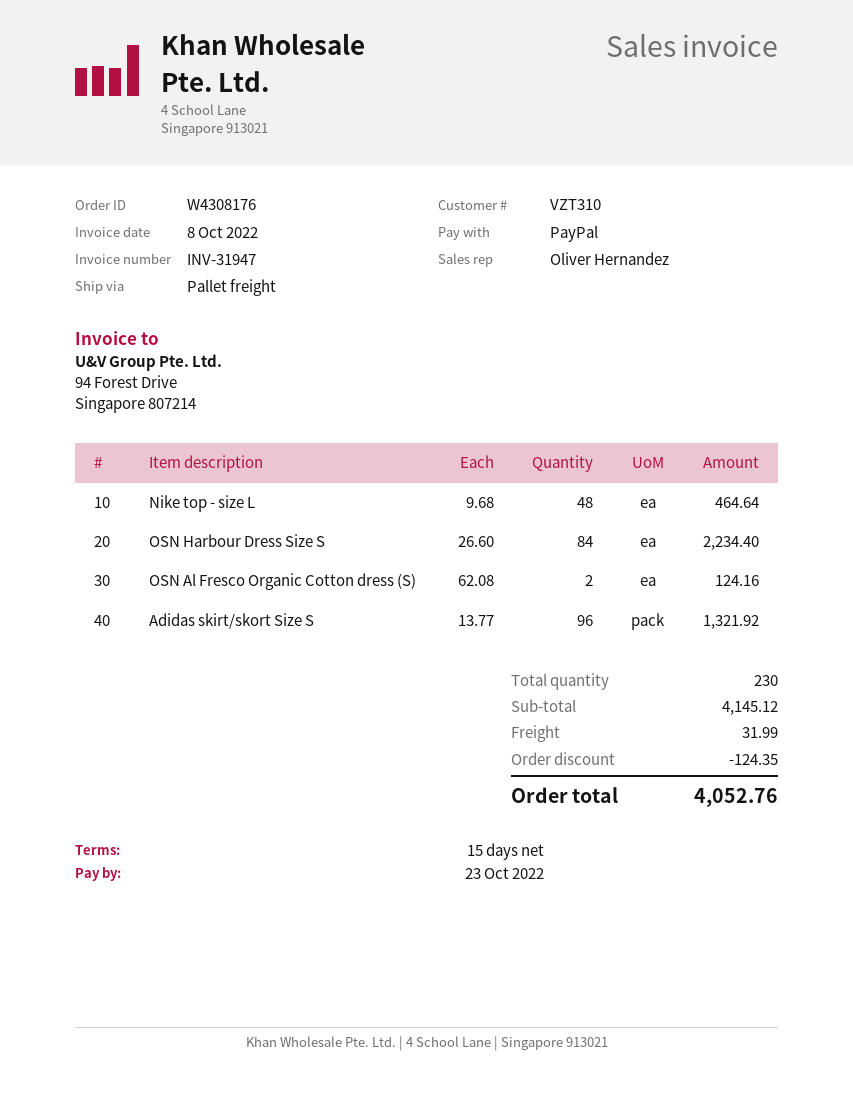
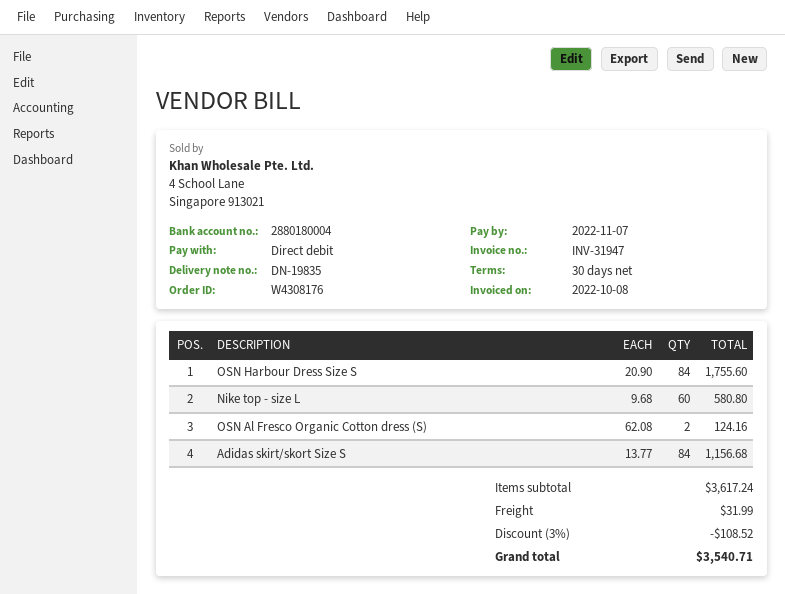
payment terms: 15 days -> 30 days
due date: 2022-10-23 -> 2022-11-07
payment method: PayPal -> direct debit
Nike top - size L: 48 x 9.68 = 464.64 -> 60 x 9.68 = 580.80
OSN Harbour Dress Size S: 84 x 26.60 = 2234.40 -> 84 x 20.90 = 1755.60
Adidas skirt/skort Size S: 96 x 13.77 = 1321.92 -> 84 x 13.77 = 1156.68
subtotal: 4145.12 -> 3617.24
discount: 124.35 -> 108.52
total: 4052.76 -> 3540.71

